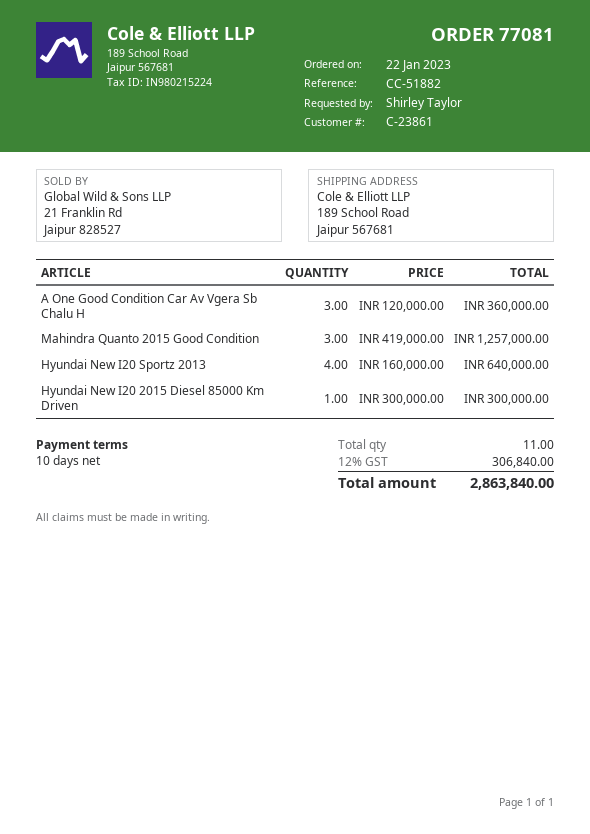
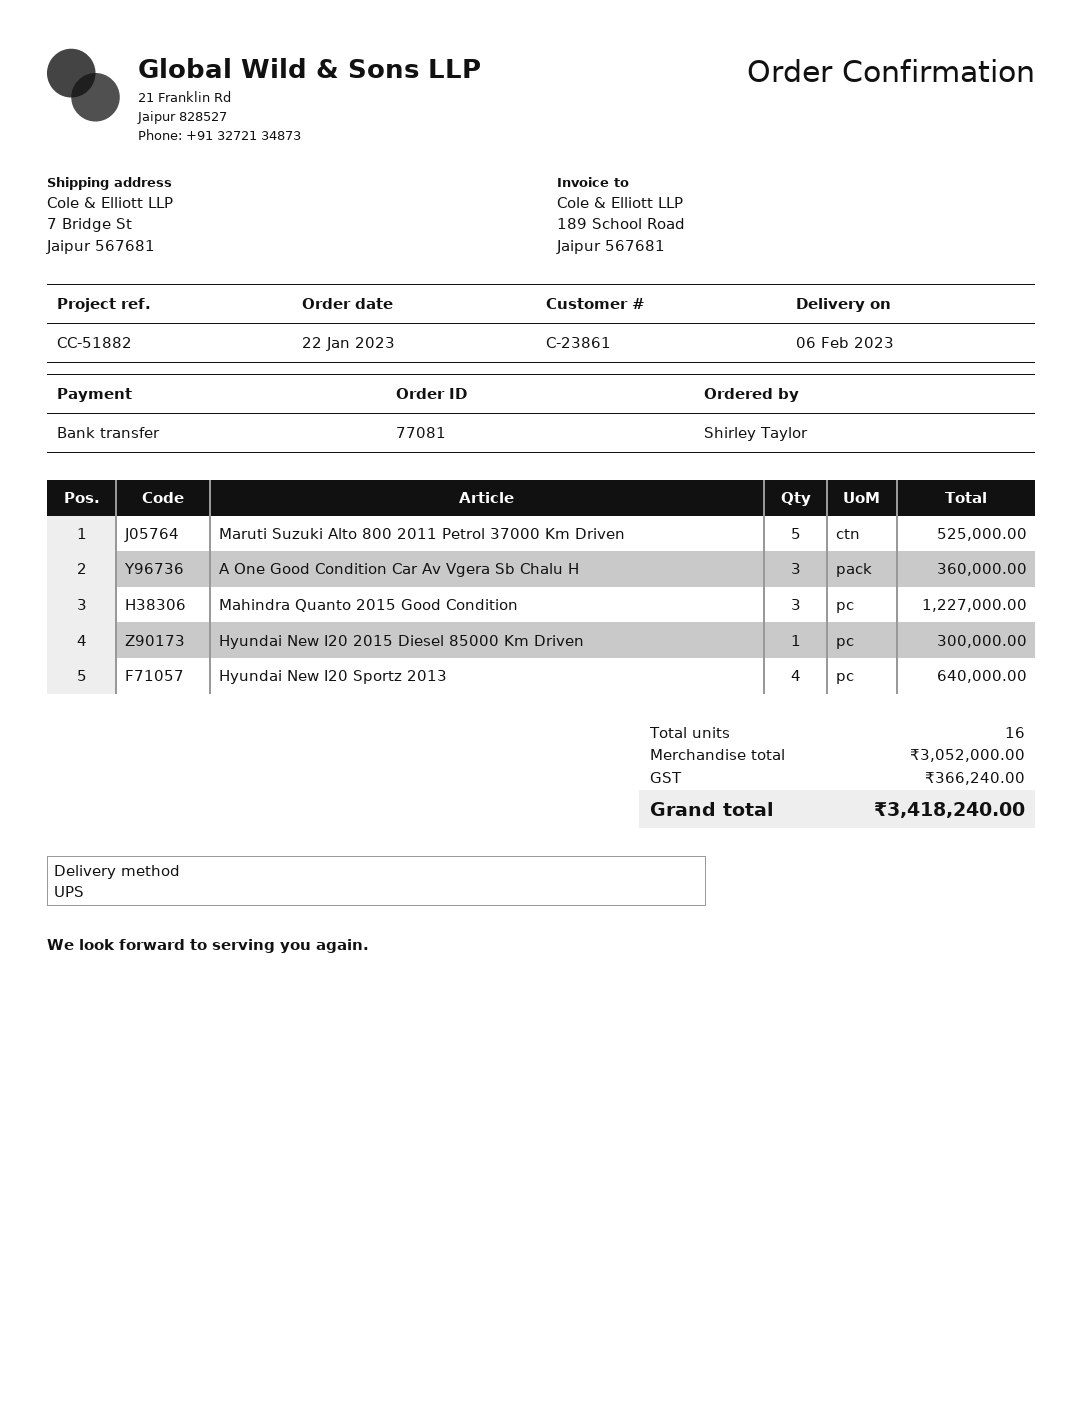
ship to: 189 School Road, Jaipur 567681 -> 7 Bridge St, Jaipur 567681
Mahindra Quanto 2015 Good Condition: 3 for 1257000.00 -> 3 for 1227000.00
Maruti Suzuki Alto 800 2011 Petrol 37000 Km Driven: none -> 5 for 525000.00
total quantity: 11 -> 16
tax: 306840.00 -> 366240.00
total: 2863840.00 -> 3418240.00

